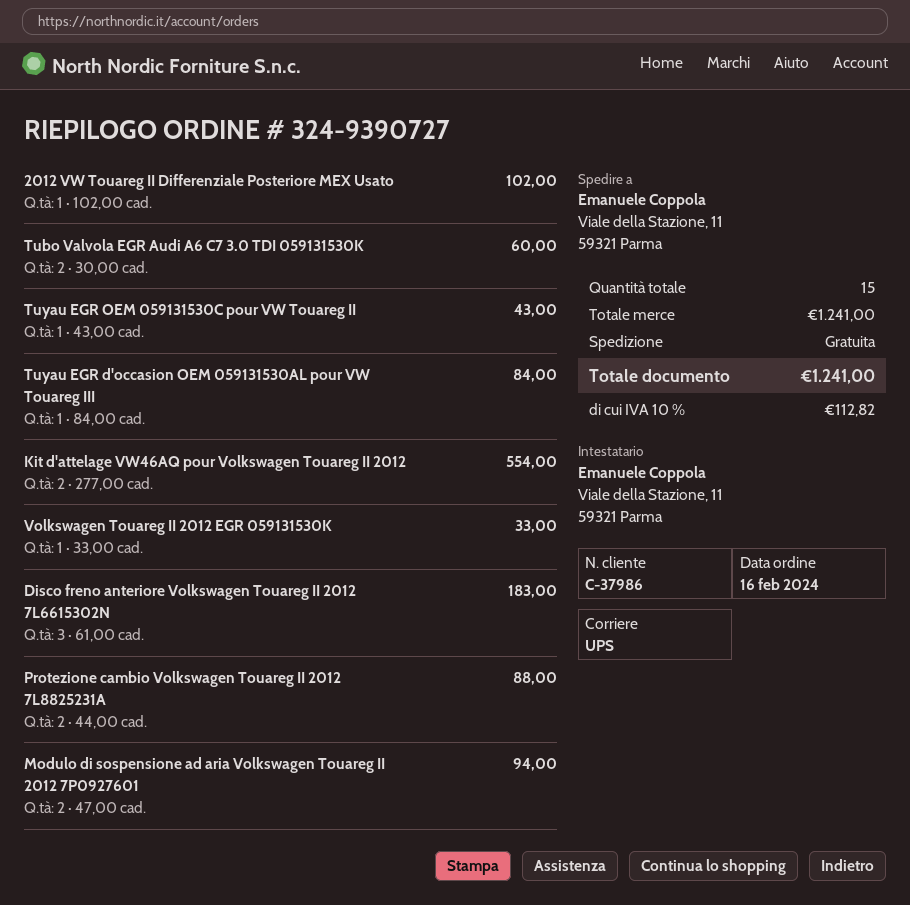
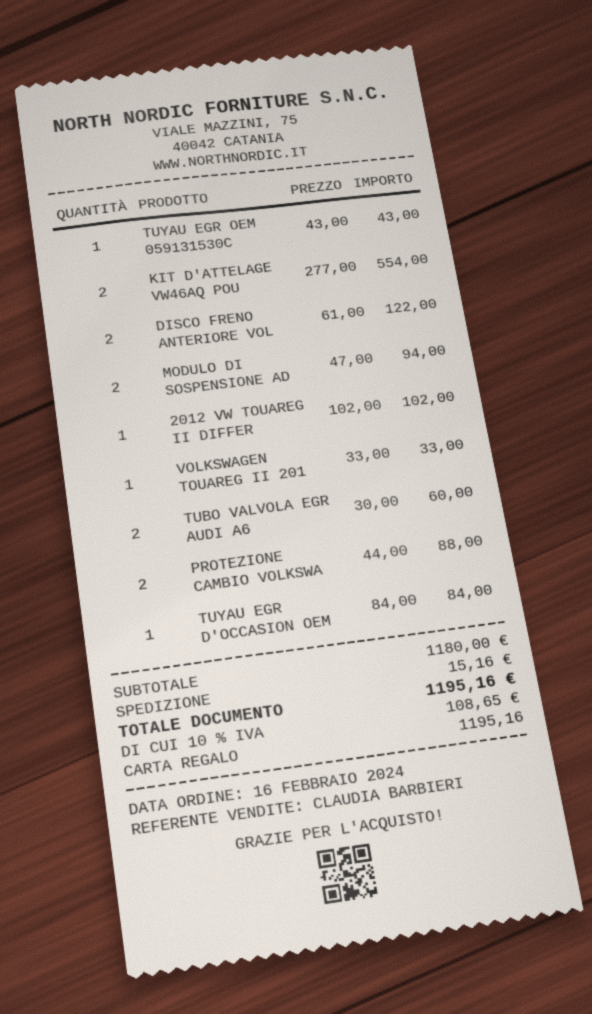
Disco freno anteriore Volkswagen Touareg II 2012 7L6615302N: 3 x 61.00 = 183.00 -> 2 x 61.00 = 122.00
subtotal: 1241.00 -> 1180.00
shipping: 0.00 -> 15.16
tax: 10% = 112.82 -> 10% = 108.65
total: 1241.00 -> 1195.16

